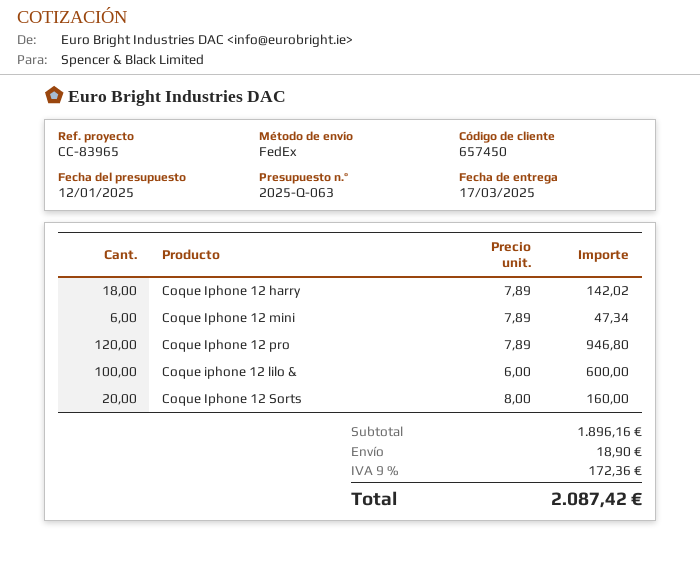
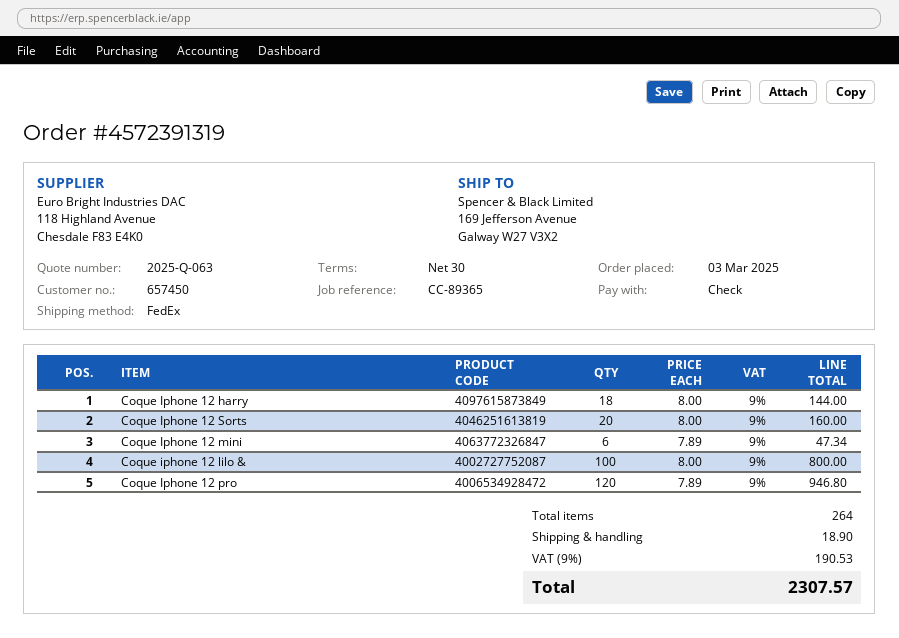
reference: CC-83965 -> CC-89365
Coque Iphone 12 harry: 18 x 7.89 = 142.02 -> 18 x 8.00 = 144.00
Coque iphone 12 lilo &: 100 x 6.00 = 600.00 -> 100 x 8.00 = 800.00
tax: 9% = 172.36 -> 9% = 190.53
total: 2087.42 -> 2307.57

